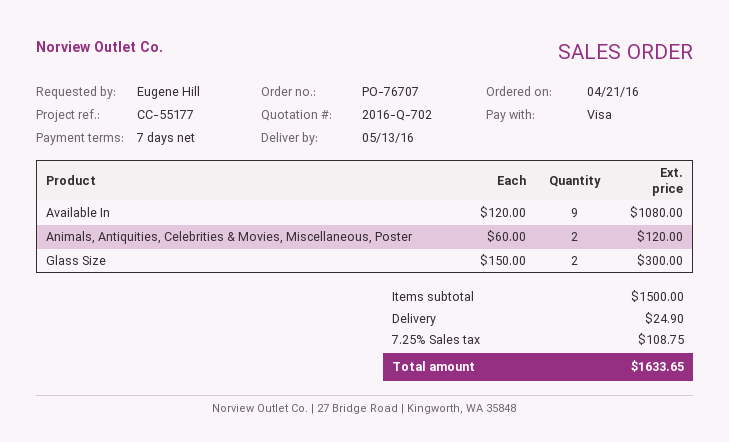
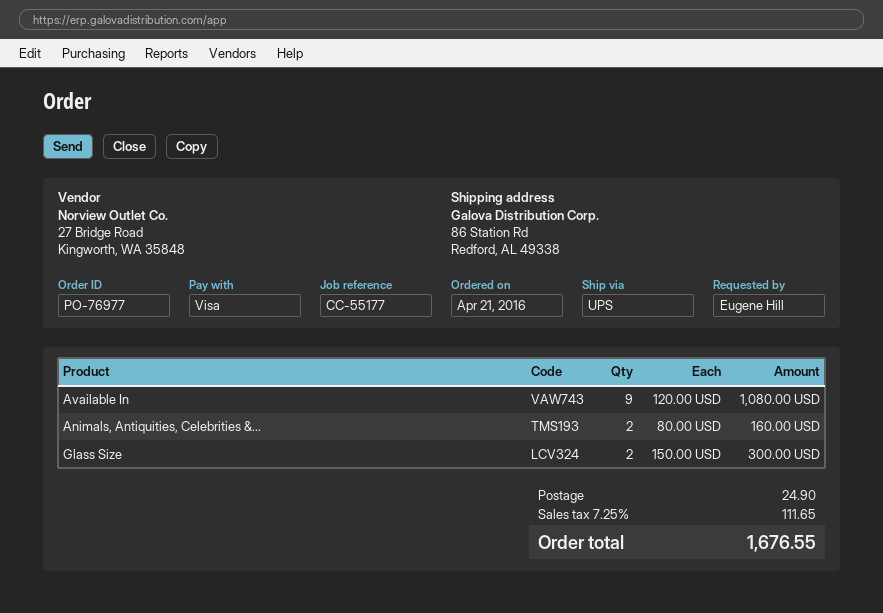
order number: PO-76707 -> PO-76977
Animals, Antiquities, Celebrities & Movies, Miscellaneous, Poster: 2 x 60.00 = 120.00 -> 2 x 80.00 = 160.00
tax: 7.25% = 108.75 -> 7.25% = 111.65
total: 1633.65 -> 1676.55

